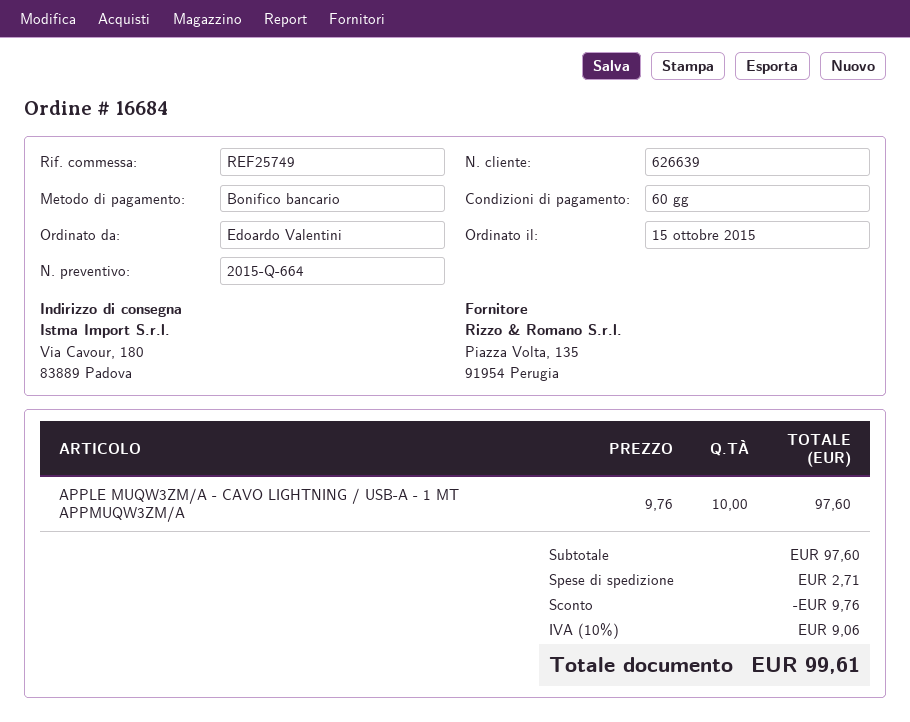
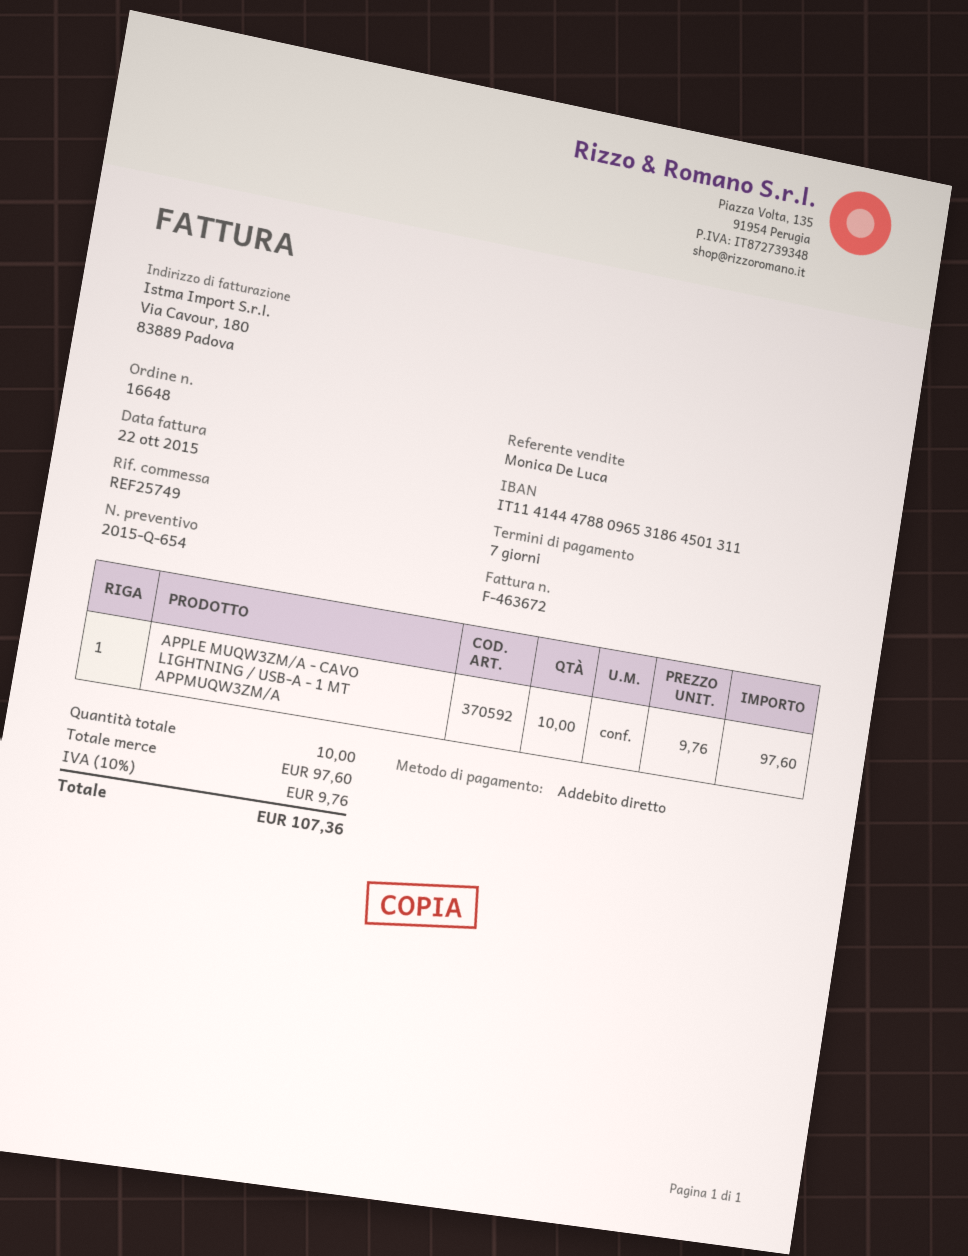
quote number: 2015-Q-664 -> 2015-Q-654
order number: 16684 -> 16648
payment terms: 60 days -> 7 days
payment method: bank transfer -> direct debit
discount: 9.76 -> none
shipping: 2.71 -> none
tax: 10% = 9.06 -> 10% = 9.76
total: 99.61 -> 107.36

